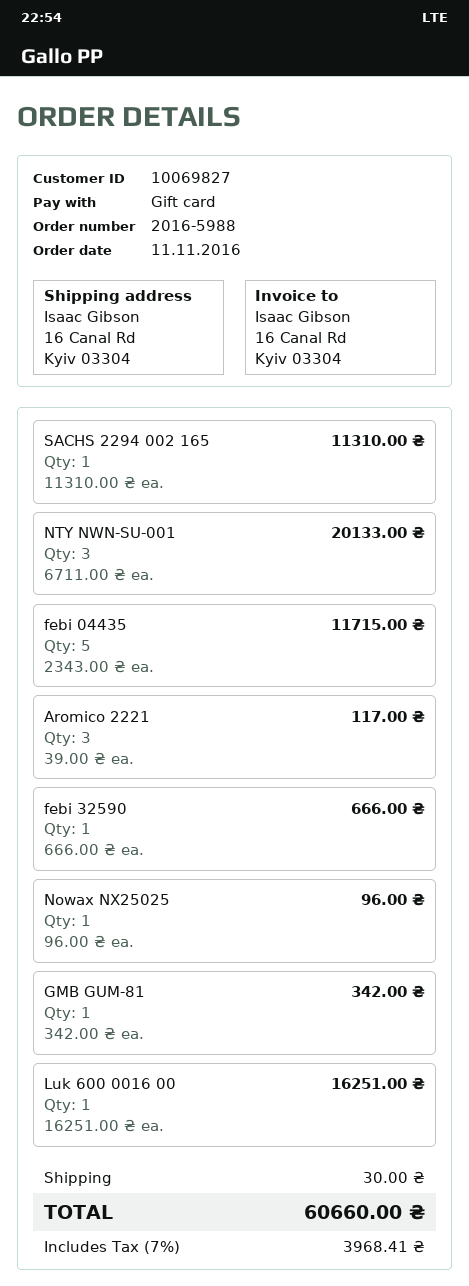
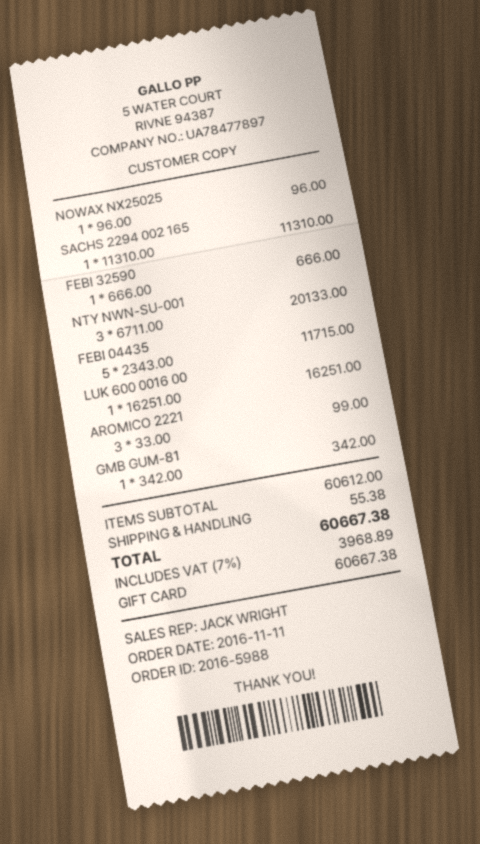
Aromico 2221: 3 x 39.00 = 117.00 -> 3 x 33.00 = 99.00
shipping: 30.00 -> 55.38
tax: 7% = 3968.41 -> 7% = 3968.89
total: 60660.00 -> 60667.38

